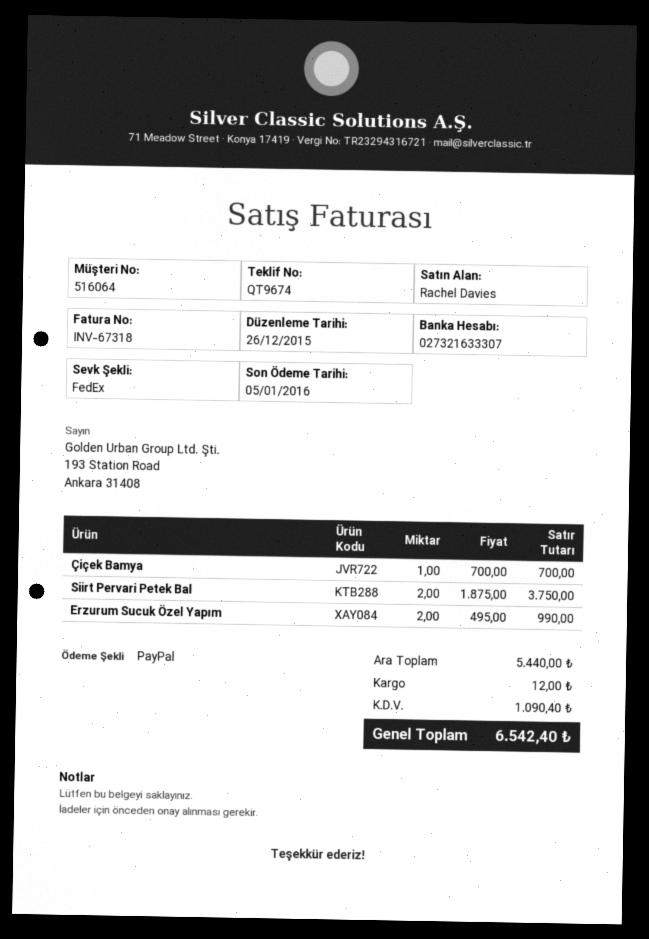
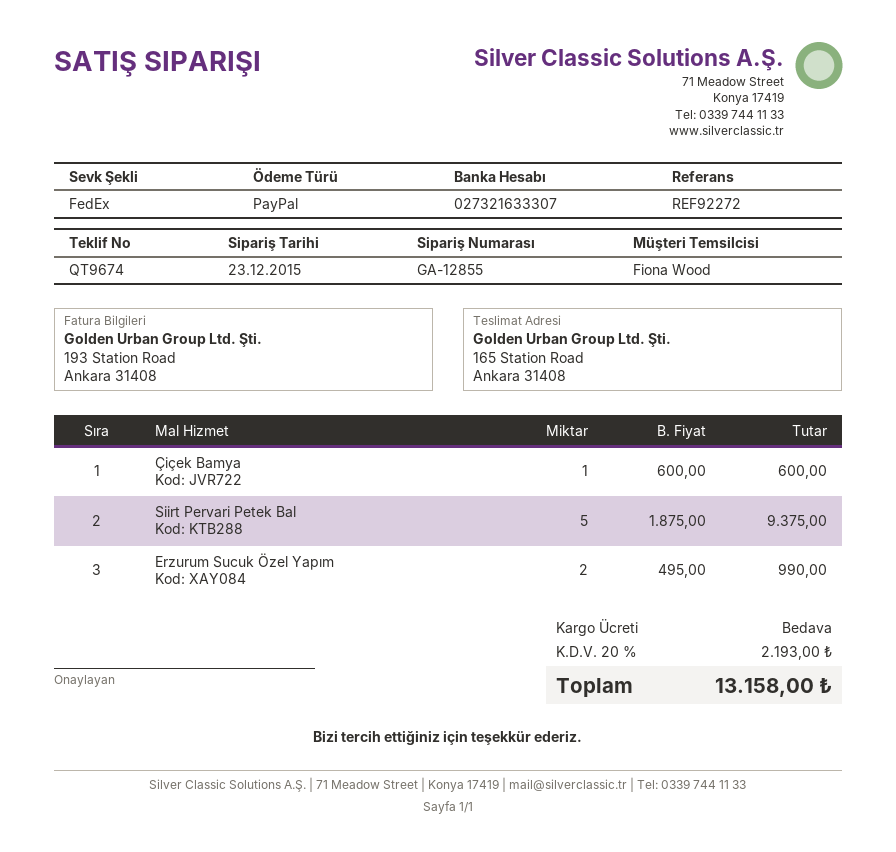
Çiçek Bamya: 1 x 700.00 = 700.00 -> 1 x 600.00 = 600.00
Siirt Pervari Petek Bal: 2 x 1875.00 = 3750.00 -> 5 x 1875.00 = 9375.00
shipping: 12.00 -> 0.00
tax: 1090.40 -> 2193.00
total: 6542.40 -> 13158.00

